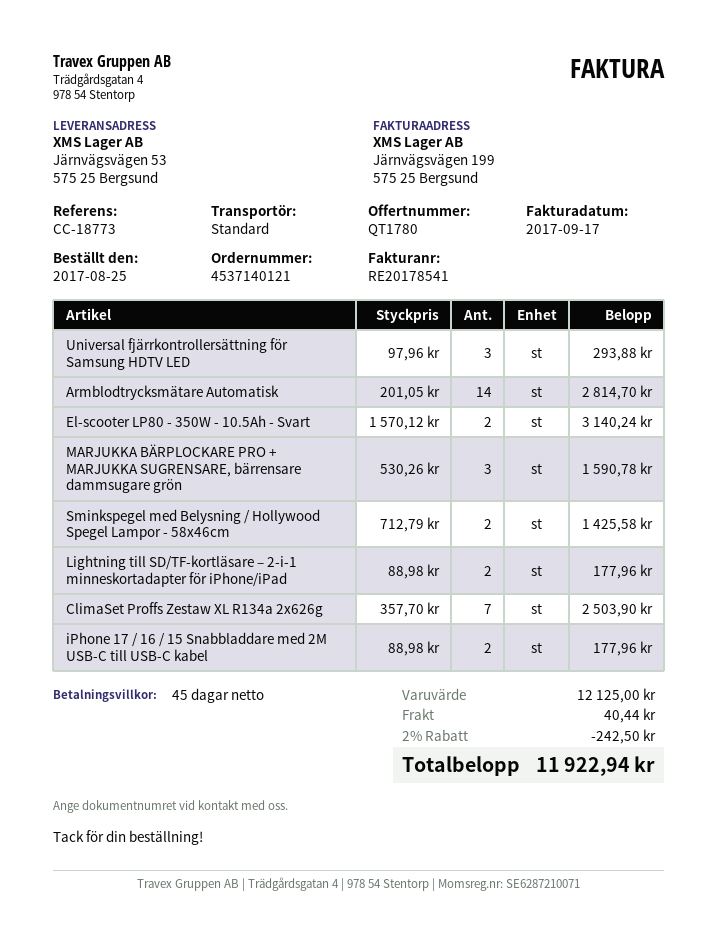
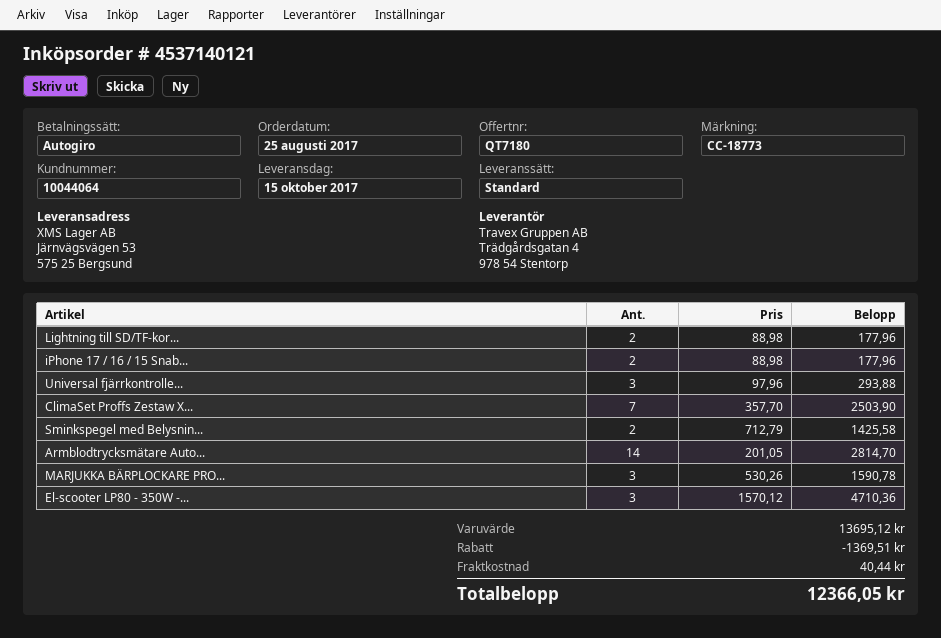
quote number: QT1780 -> QT7180
El-scooter LP80 - 350W - 10.5Ah - Svart: 2 x 1570.12 = 3140.24 -> 3 x 1570.12 = 4710.36
subtotal: 12125.00 -> 13695.12
discount: 242.50 -> 1369.51
total: 11922.94 -> 12366.05

